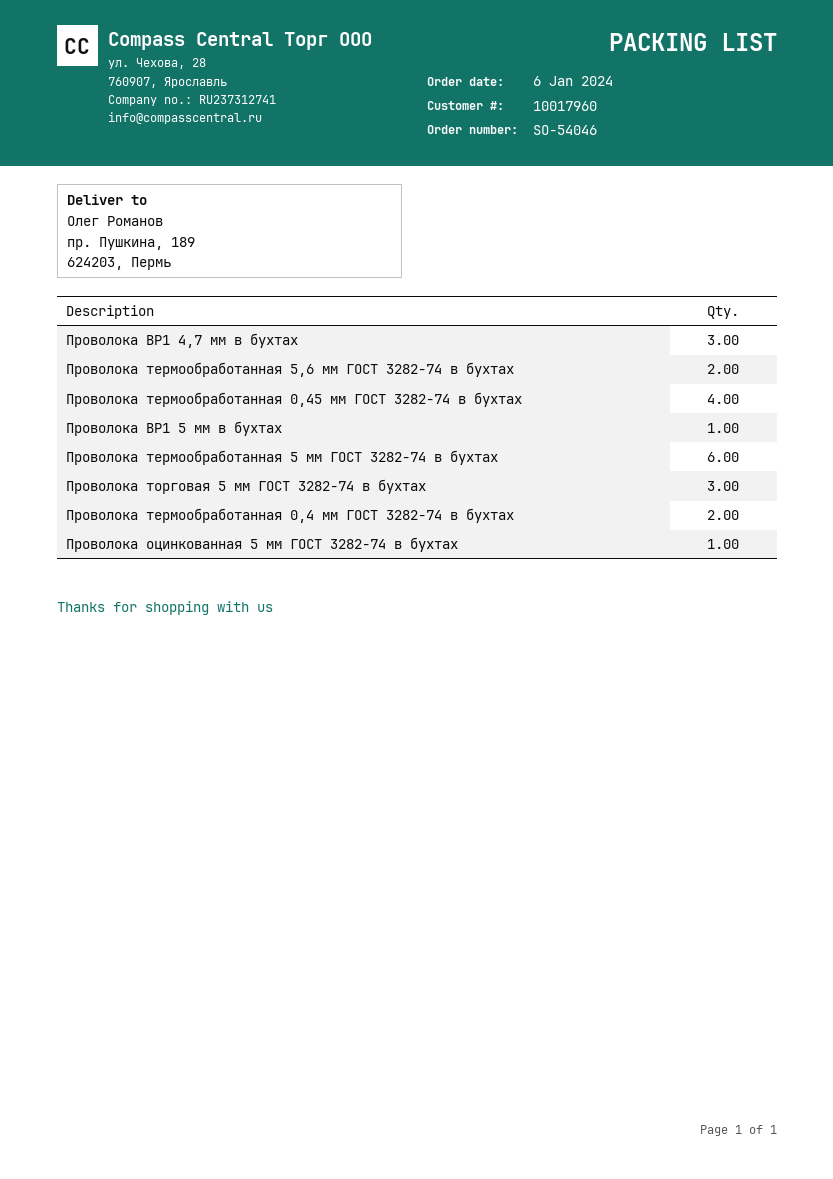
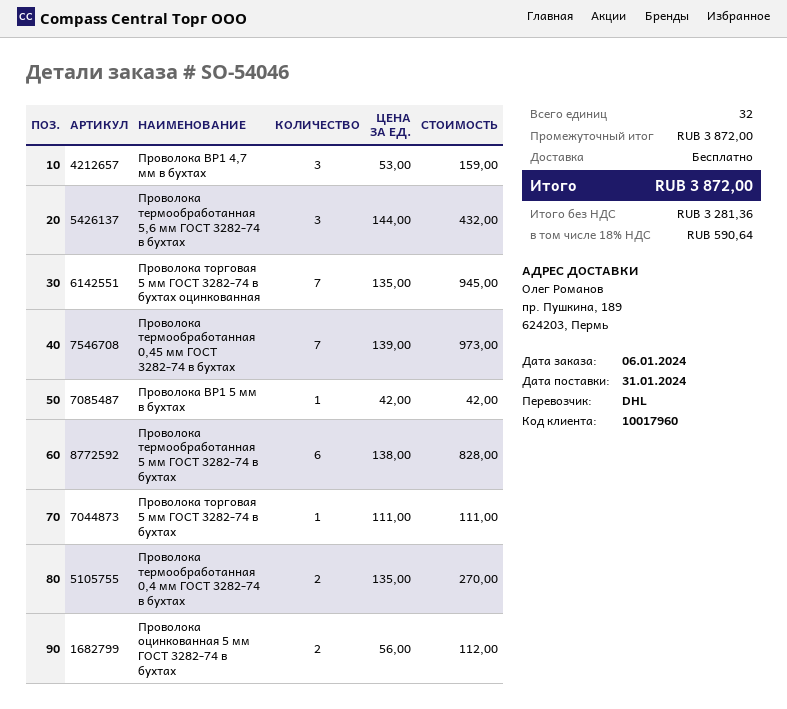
Проволока термообработанная 5,6 мм ГОСТ 3282-74 в бухтах: 2 -> 3
Проволока термообработанная 0,45 мм ГОСТ 3282-74 в бухтах: 4 -> 7
Проволока торговая 5 мм ГОСТ 3282-74 в бухтах: 3 -> 1
Проволока оцинкованная 5 мм ГОСТ 3282-74 в бухтах: 1 -> 2
Проволока торговая 5 мм ГОСТ 3282-74 в бухтах оцинкованная: none -> 7

